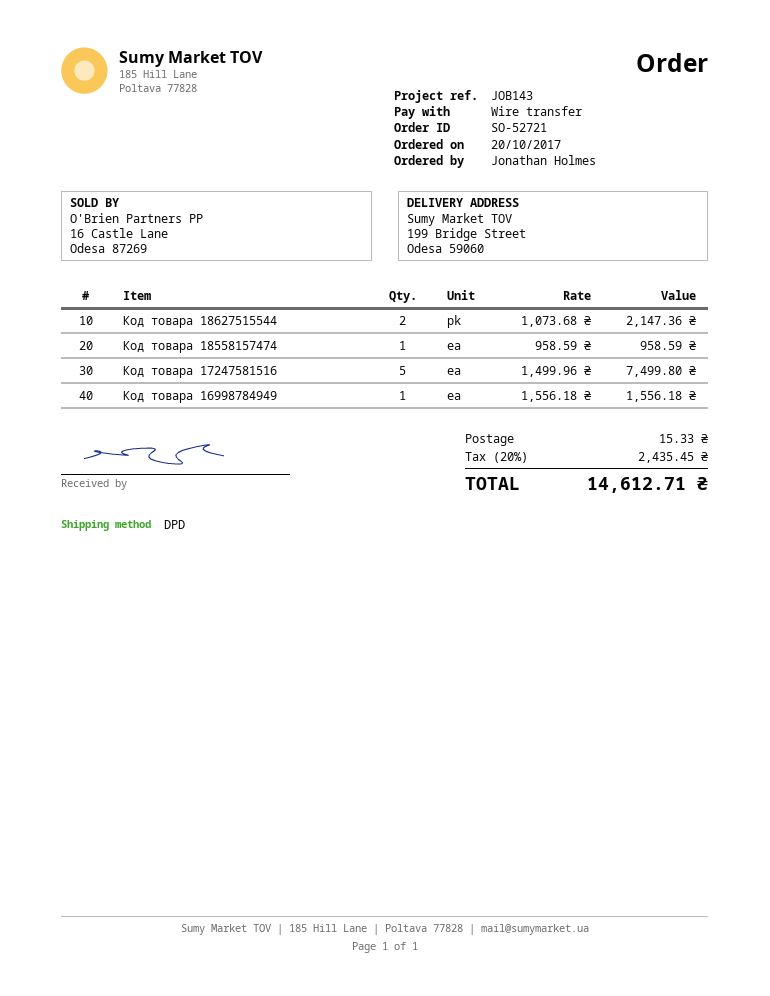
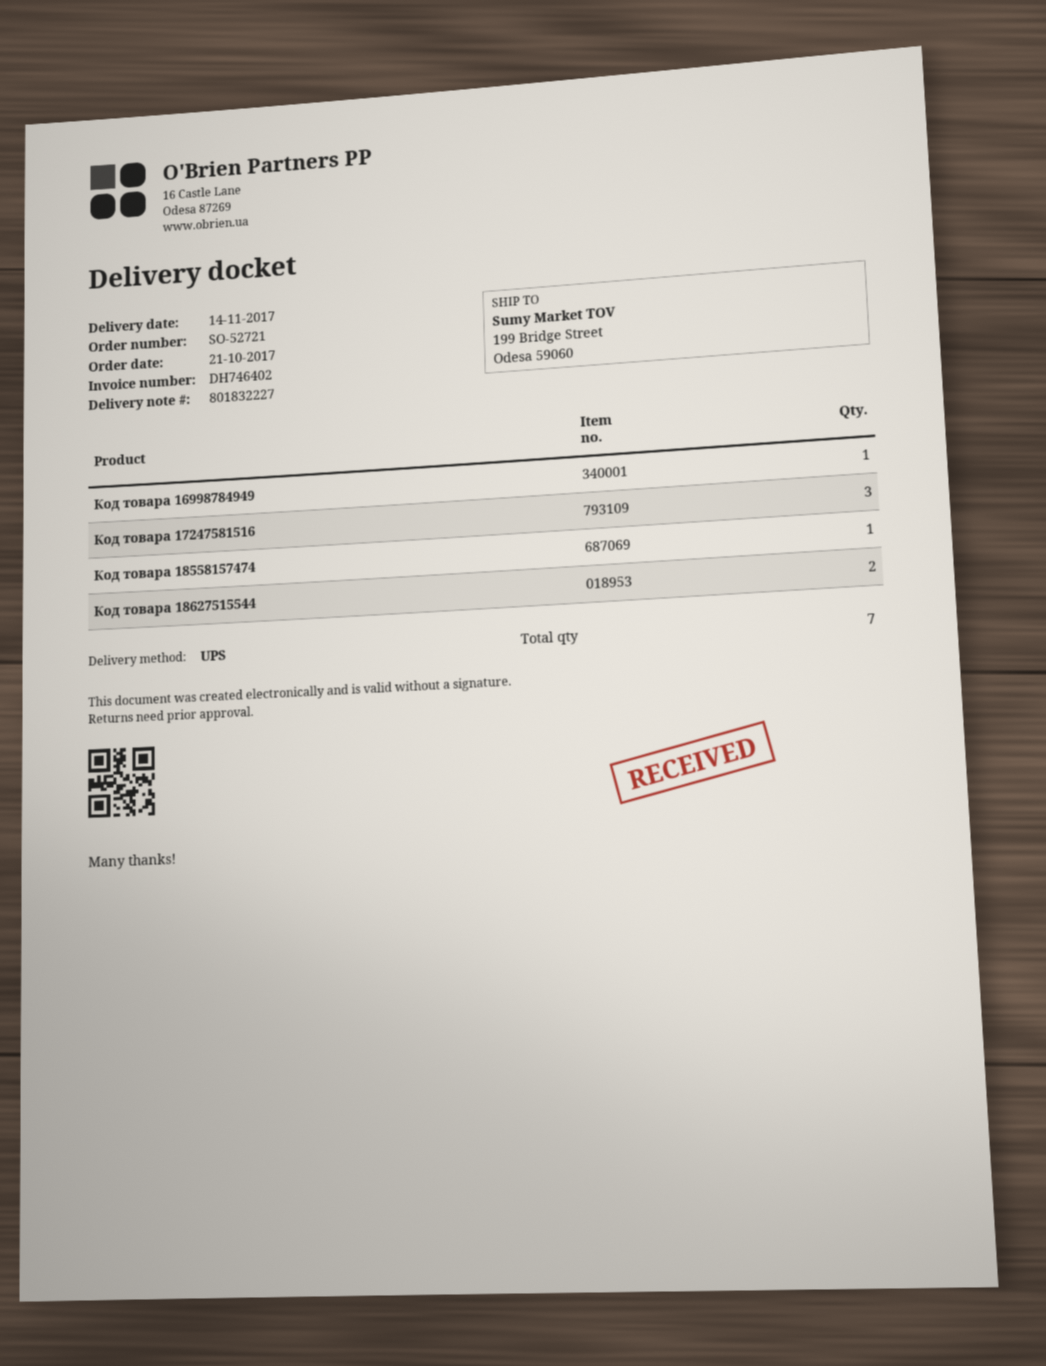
order date: 2017-10-20 -> 2017-10-21
shipping method: DPD -> UPS
Код товара 17247581516: 5 -> 3

